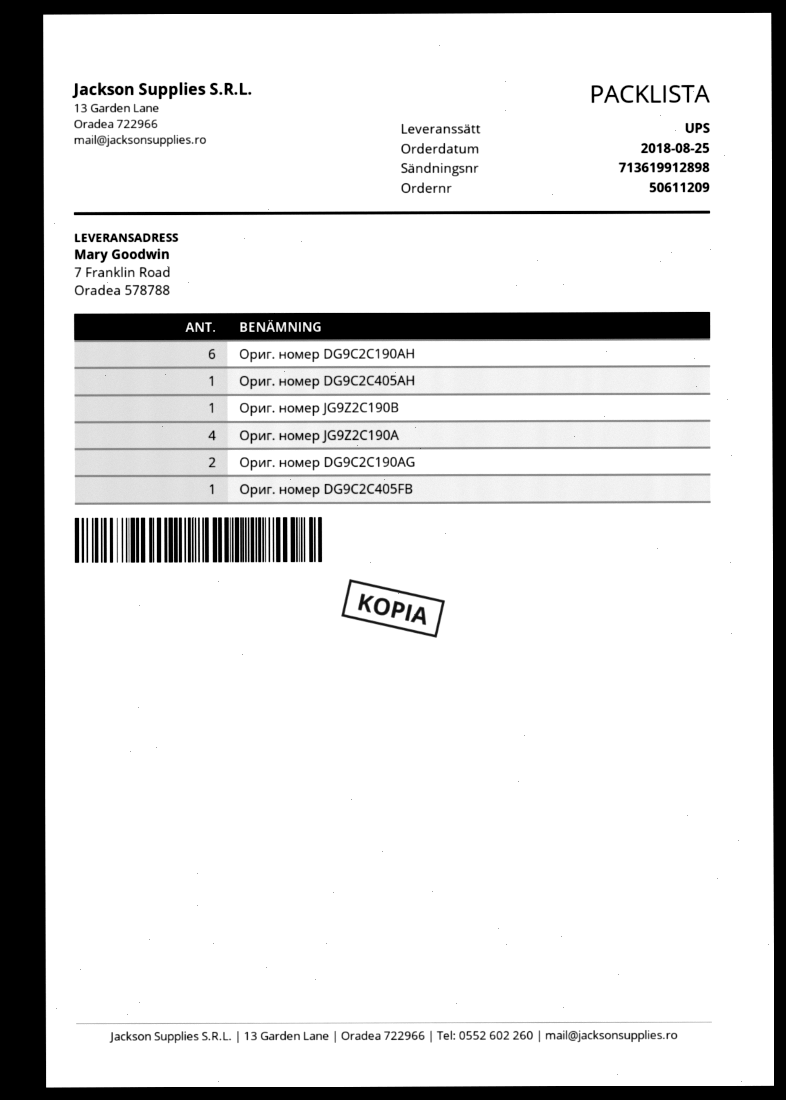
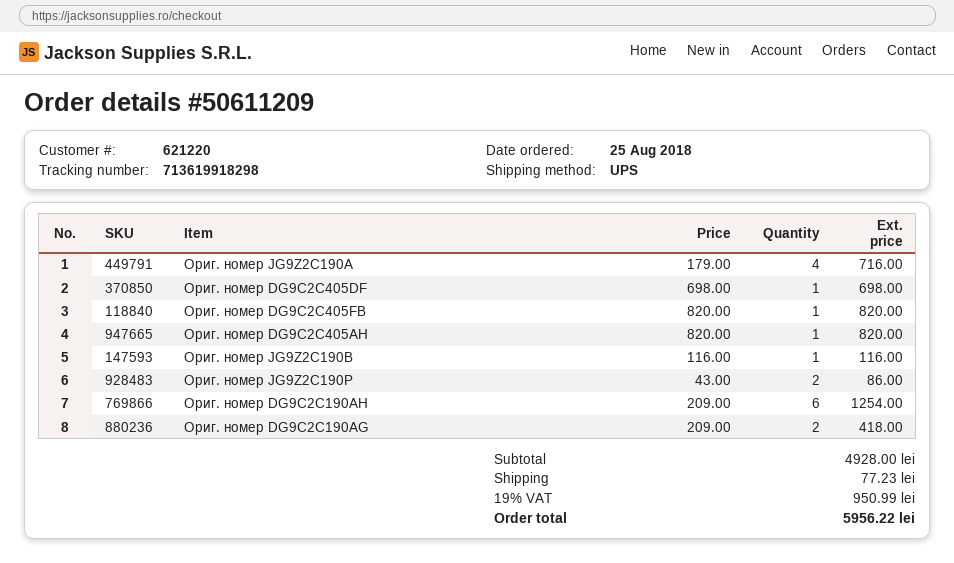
tracking number: 713619912898 -> 713619918298
Ориг. номер DG9C2C405DF: none -> 1
Ориг. номер JG9Z2C190P: none -> 2

